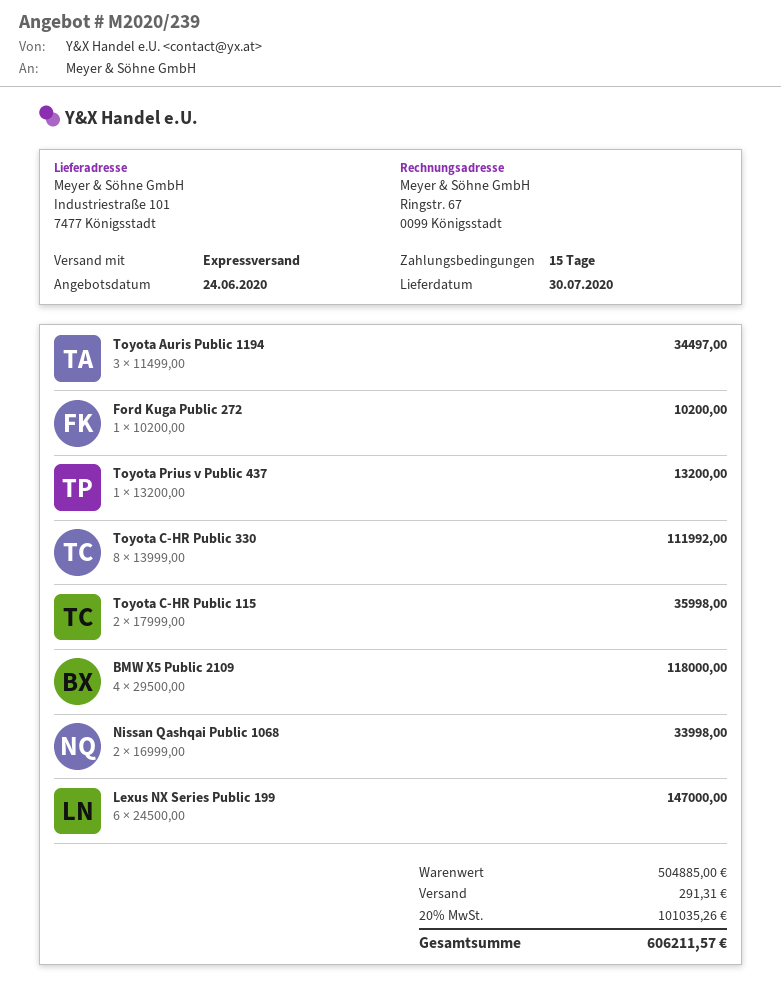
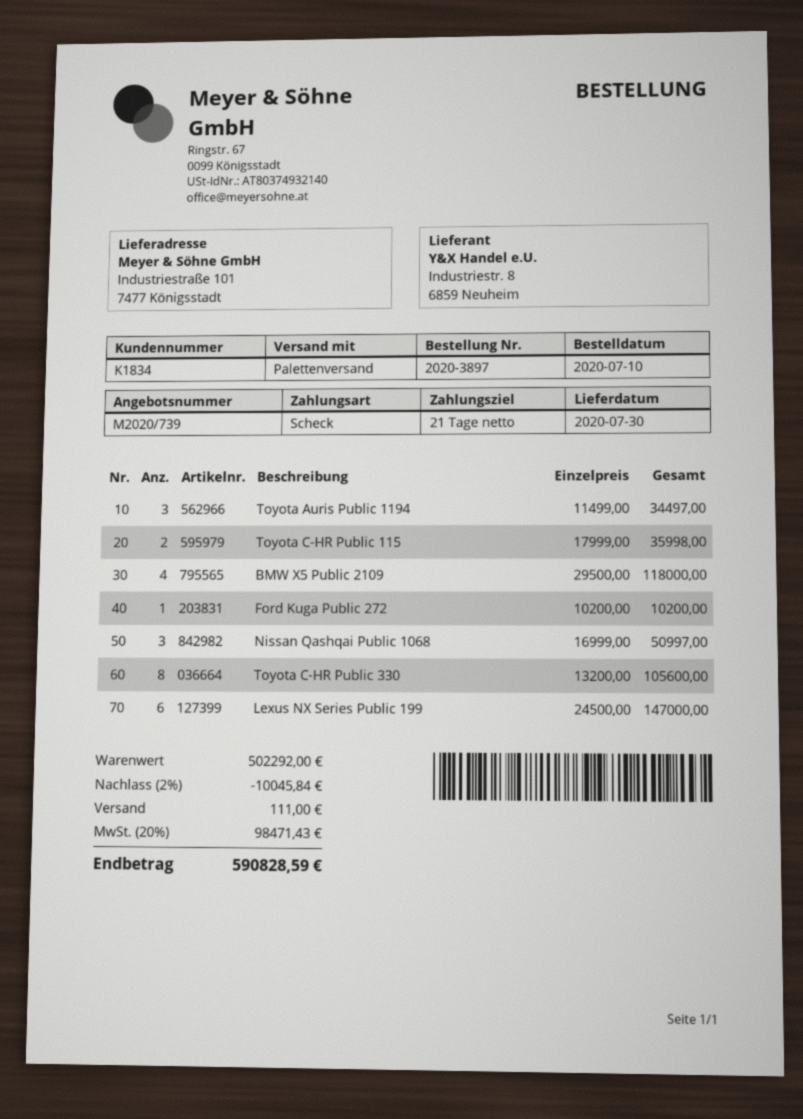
quote number: M2020/239 -> M2020/739
payment terms: 15 days -> 21 days
shipping method: express -> pallet freight
Toyota Prius v Public 437: 1 x 13200.00 = 13200.00 -> none
Toyota C-HR Public 330: 8 x 13999.00 = 111992.00 -> 8 x 13200.00 = 105600.00
Nissan Qashqai Public 1068: 2 x 16999.00 = 33998.00 -> 3 x 16999.00 = 50997.00
subtotal: 504885.00 -> 502292.00
discount: none -> 2% = 10045.84
shipping: 291.31 -> 111.00
tax: 20% = 101035.26 -> 20% = 98471.43
total: 606211.57 -> 590828.59

